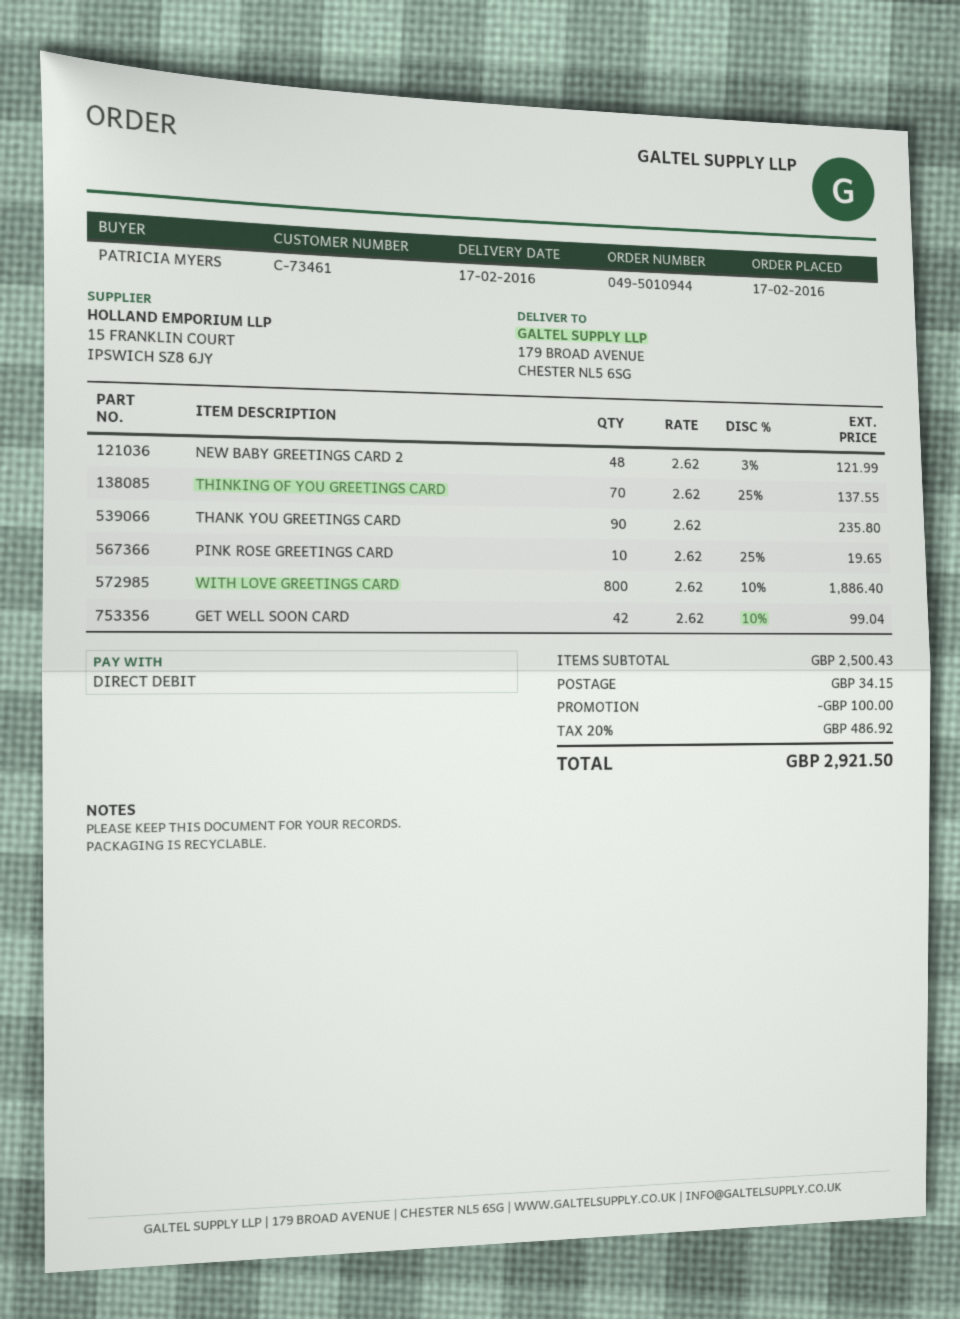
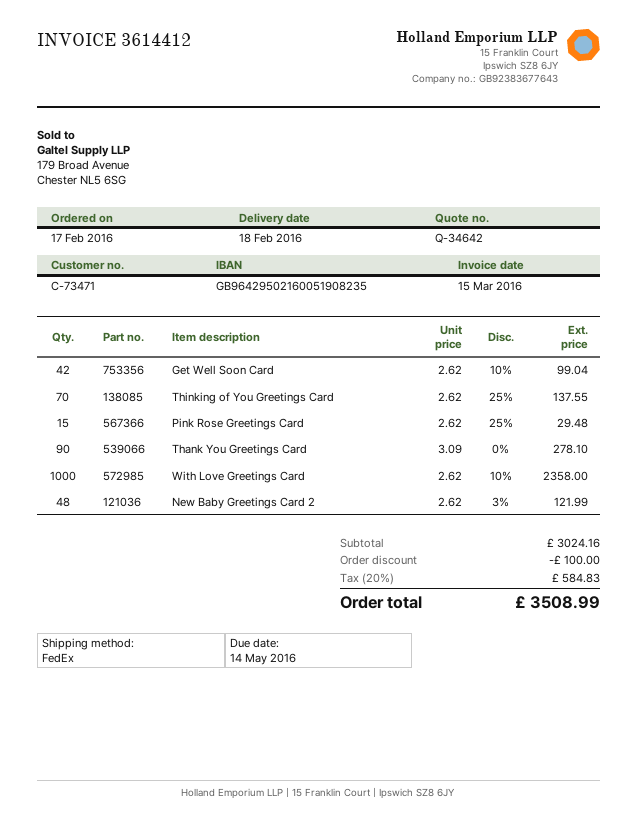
delivery date: 2016-02-17 -> 2016-02-18
customer number: C-73461 -> C-73471
THANK YOU GREETINGS CARD: 90 x 2.62 = 235.80 -> 90 x 3.09 = 278.10
PINK ROSE GREETINGS CARD: 10 x 2.62 - 25% = 19.65 -> 15 x 2.62 - 25% = 29.48
WITH LOVE GREETINGS CARD: 800 x 2.62 - 10% = 1886.40 -> 1000 x 2.62 - 10% = 2358.00
subtotal: 2500.43 -> 3024.16
shipping: 34.15 -> none
tax: 20% = 486.92 -> 20% = 584.83
total: 2921.50 -> 3508.99

